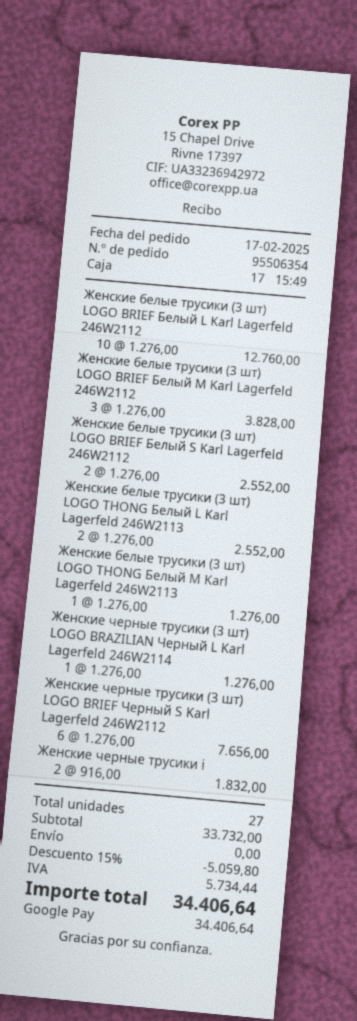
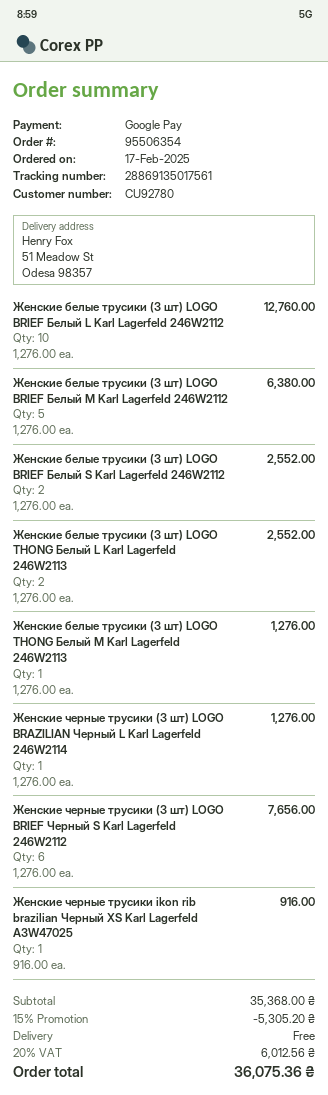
Женские белые трусики (3 шт) LOGO BRIEF Белый M Karl Lagerfeld 246W2112: 3 x 1276.00 = 3828.00 -> 5 x 1276.00 = 6380.00
Женские черные трусики i: 2 x 916.00 = 1832.00 -> 1 x 916.00 = 916.00
subtotal: 33732.00 -> 35368.00
discount: 15% = 5059.80 -> 15% = 5305.20
tax: 5734.44 -> 6012.56
total: 34406.64 -> 36075.36

